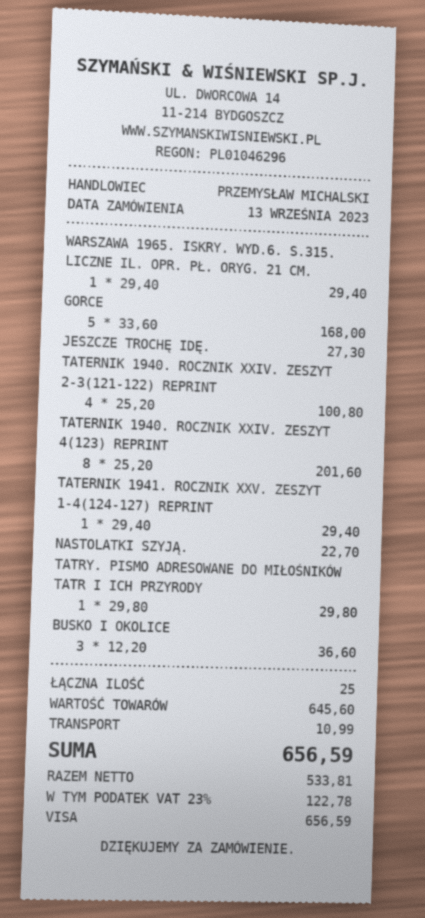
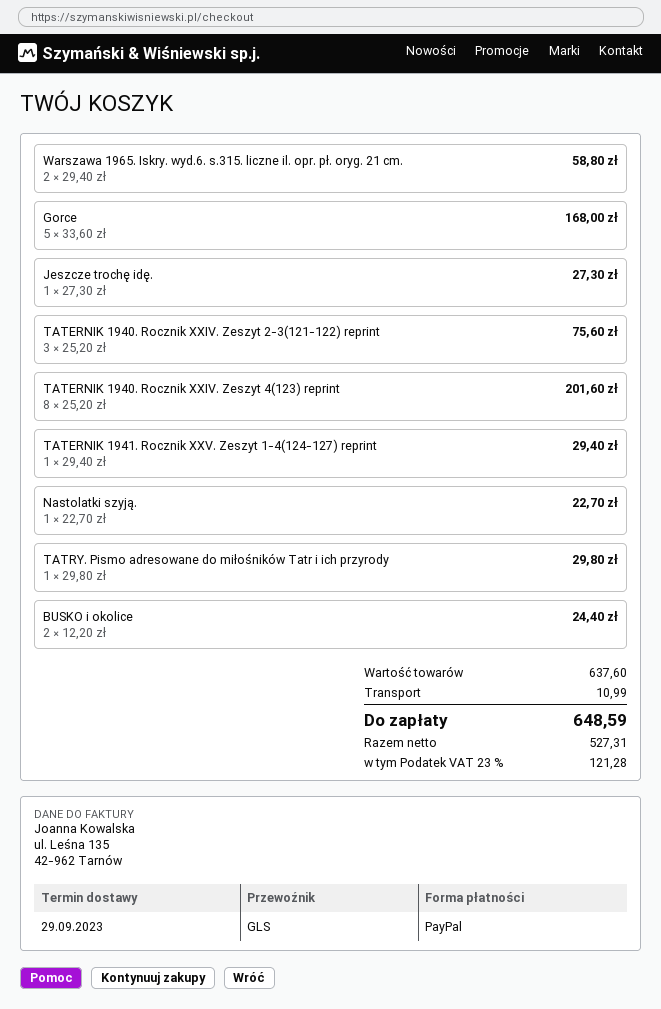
payment method: Visa -> PayPal
WARSZAWA 1965. ISKRY. WYD.6. S.315. LICZNE IL. OPR. PŁ. ORYG. 21 CM.: 1 x 29.40 = 29.40 -> 2 x 29.40 = 58.80
TATERNIK 1940. ROCZNIK XXIV. ZESZYT 2-3(121-122) REPRINT: 4 x 25.20 = 100.80 -> 3 x 25.20 = 75.60
BUSKO I OKOLICE: 3 x 12.20 = 36.60 -> 2 x 12.20 = 24.40
subtotal: 645.60 -> 637.60
net: 533.81 -> 527.31
tax: 23% = 122.78 -> 23% = 121.28
total: 656.59 -> 648.59

